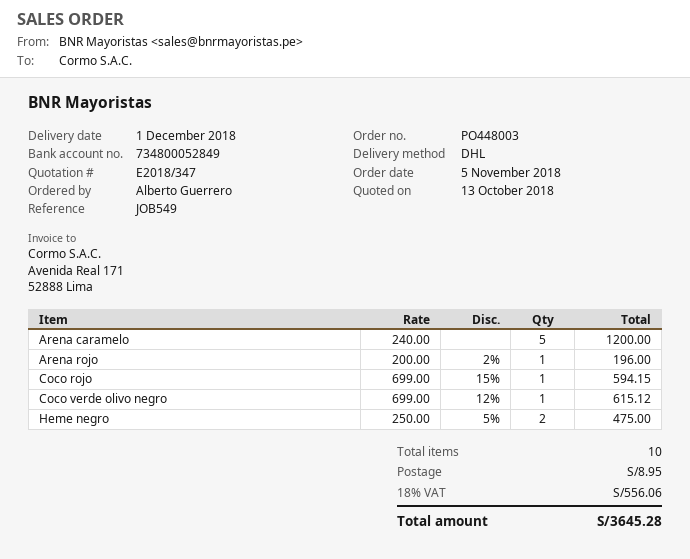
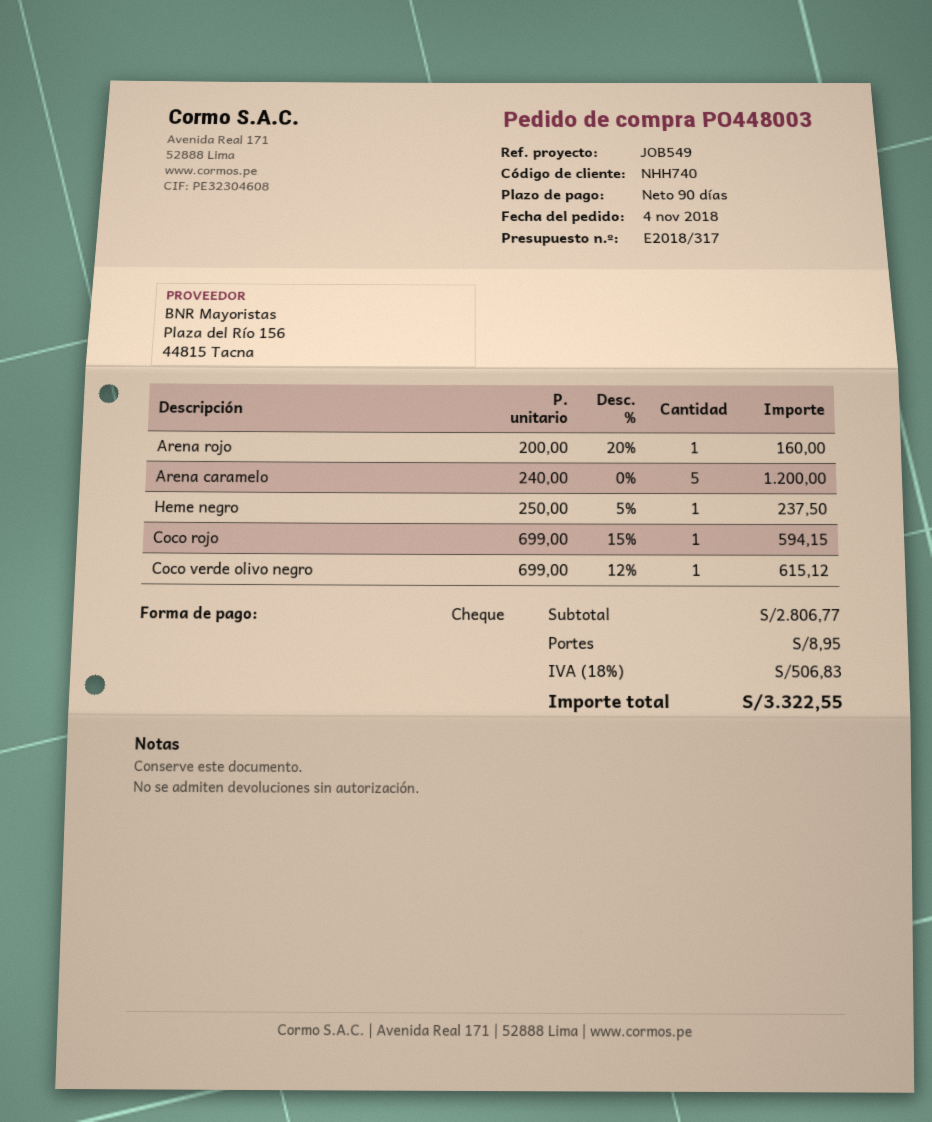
quote number: E2018/347 -> E2018/317
order date: 2018-11-05 -> 2018-11-04
Arena rojo: 1 x 200.00 - 2% = 196.00 -> 1 x 200.00 - 20% = 160.00
Heme negro: 2 x 250.00 - 5% = 475.00 -> 1 x 250.00 - 5% = 237.50
tax: 18% = 556.06 -> 18% = 506.83
total: 3645.28 -> 3322.55

